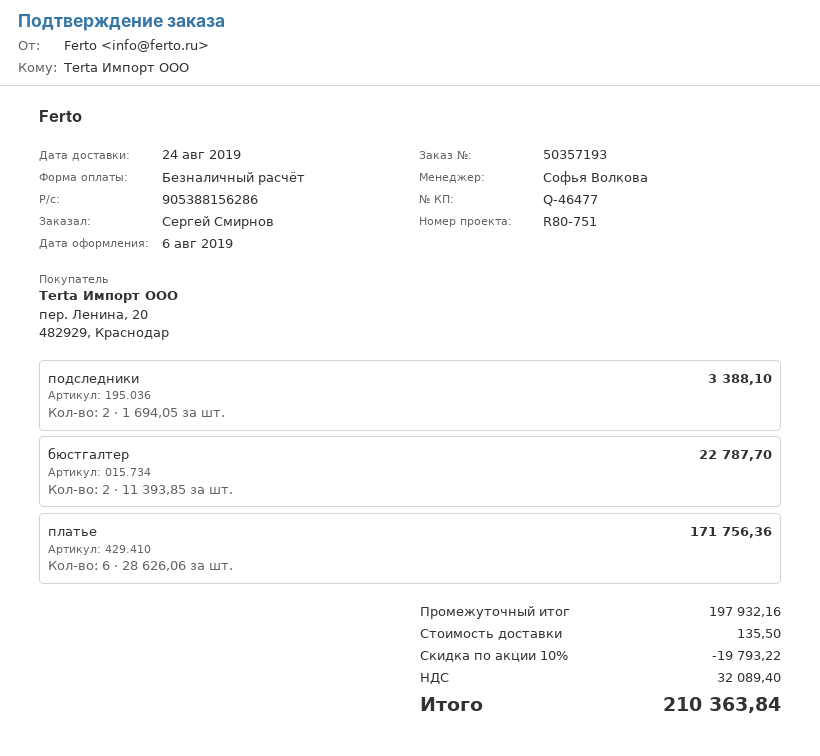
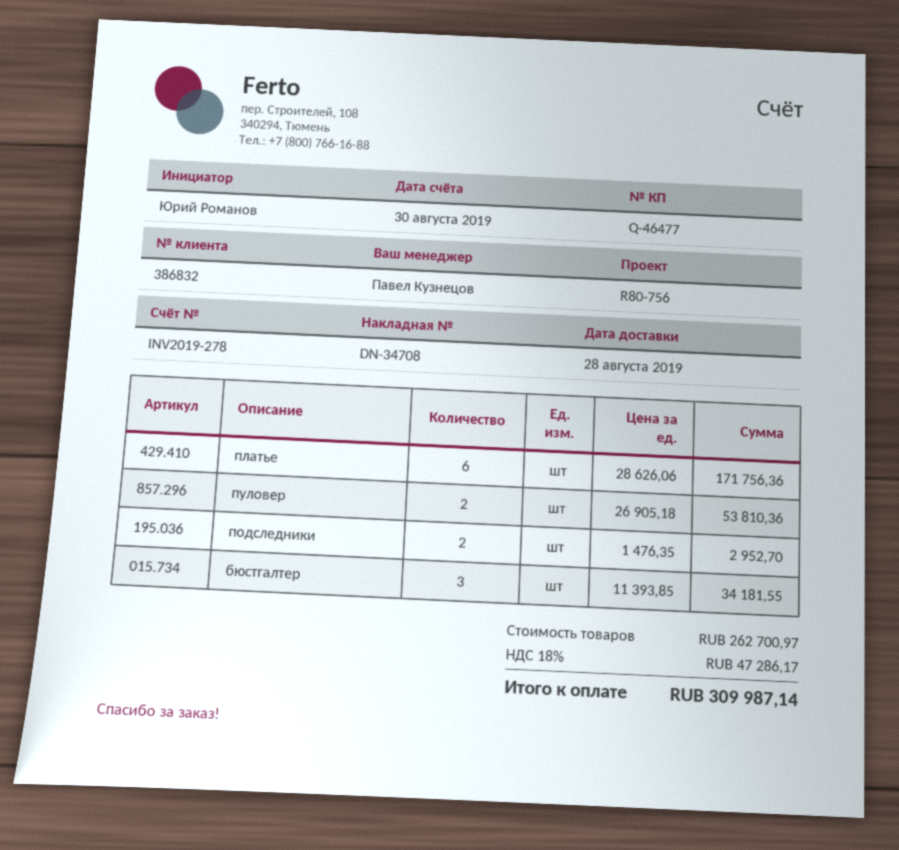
delivery date: 2019-08-24 -> 2019-08-28
reference: R80-751 -> R80-756
ordered by: Сергей Смирнов -> Юрий Романов
sales rep: Софья Волкова -> Павел Кузнецов
подследники: 2 x 1694.05 = 3388.10 -> 2 x 1476.35 = 2952.70
бюстгалтер: 2 x 11393.85 = 22787.70 -> 3 x 11393.85 = 34181.55
пуловер: none -> 2 x 26905.18 = 53810.36
subtotal: 197932.16 -> 262700.97
discount: 10% = 19793.22 -> none
shipping: 135.50 -> none
tax: 32089.40 -> 47286.17
total: 210363.84 -> 309987.14

